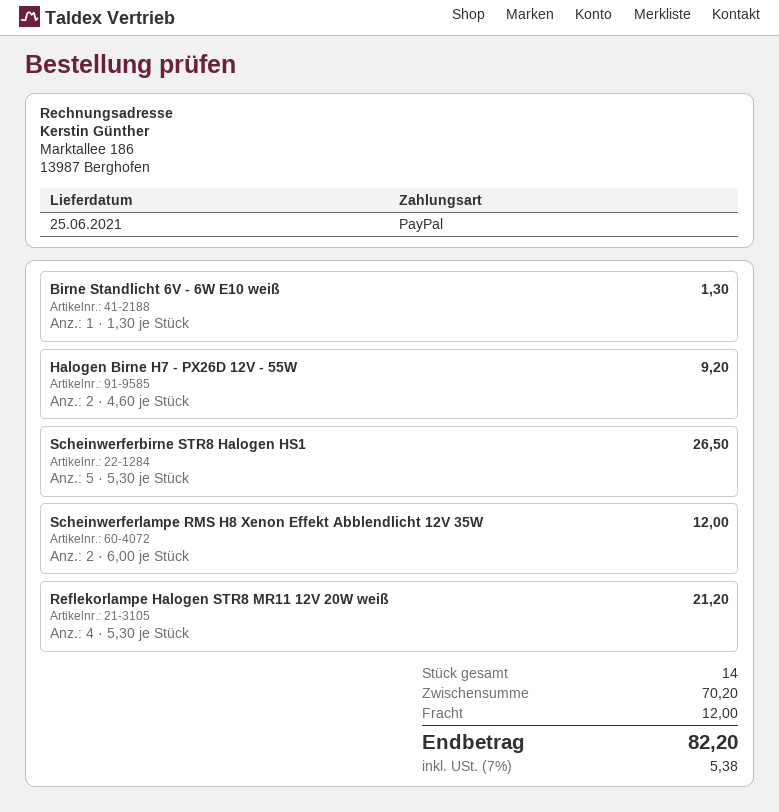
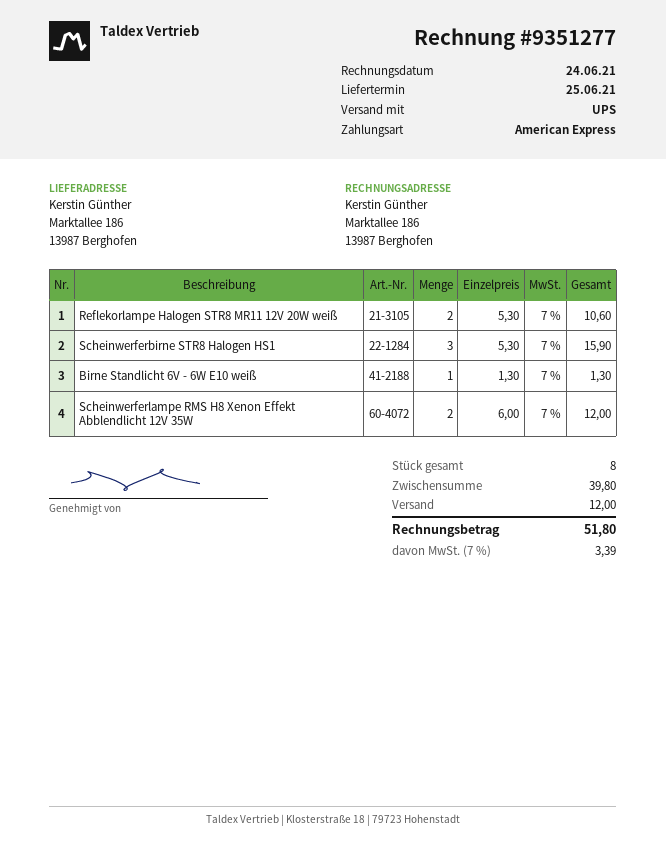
payment method: PayPal -> American Express
Halogen Birne H7 - PX26D 12V - 55W: 2 x 4.60 = 9.20 -> none
Scheinwerferbirne STR8 Halogen HS1: 5 x 5.30 = 26.50 -> 3 x 5.30 = 15.90
Reflekorlampe Halogen STR8 MR11 12V 20W weiß: 4 x 5.30 = 21.20 -> 2 x 5.30 = 10.60
total quantity: 14 -> 8
subtotal: 70.20 -> 39.80
tax: 7% = 5.38 -> 7% = 3.39
total: 82.20 -> 51.80

